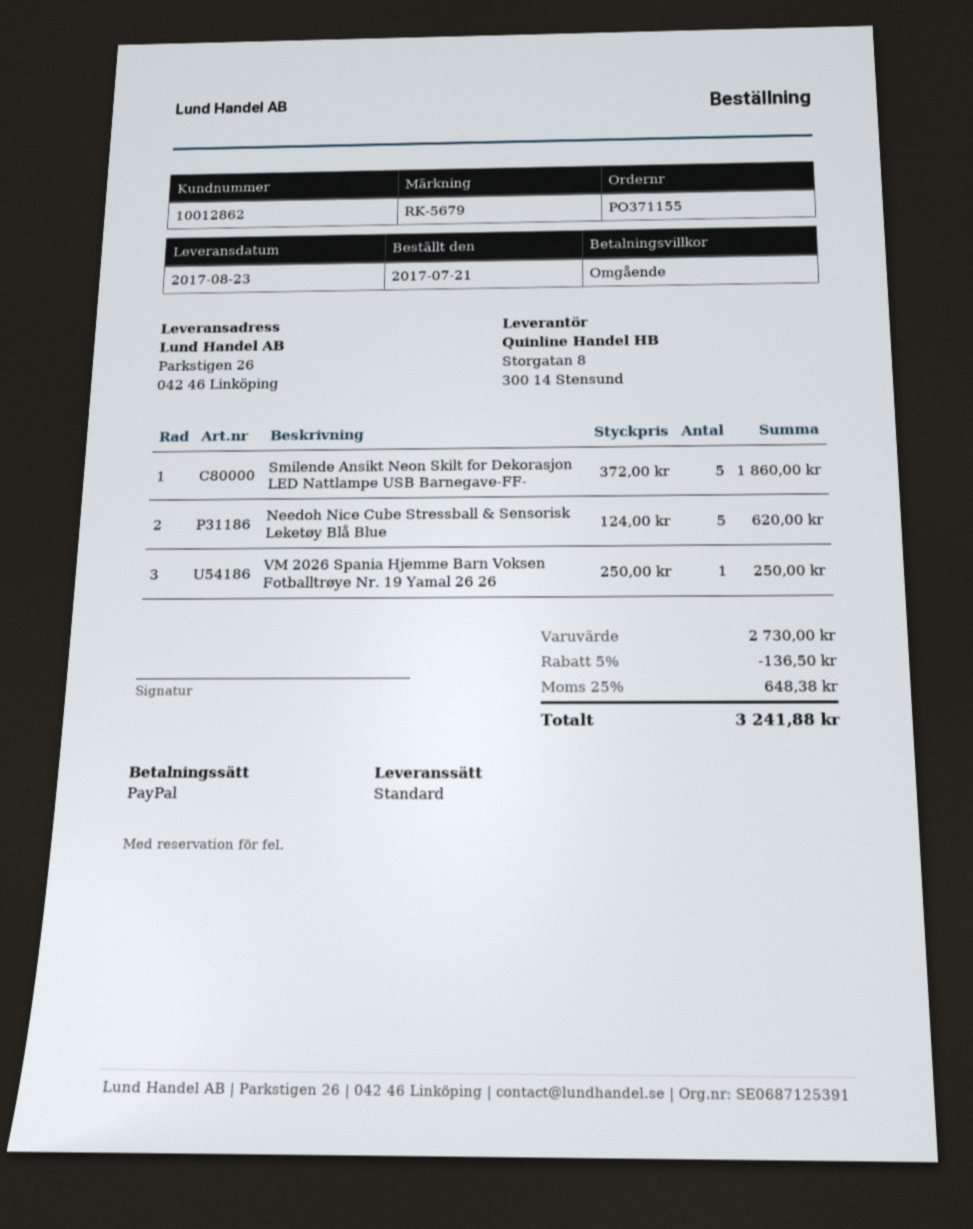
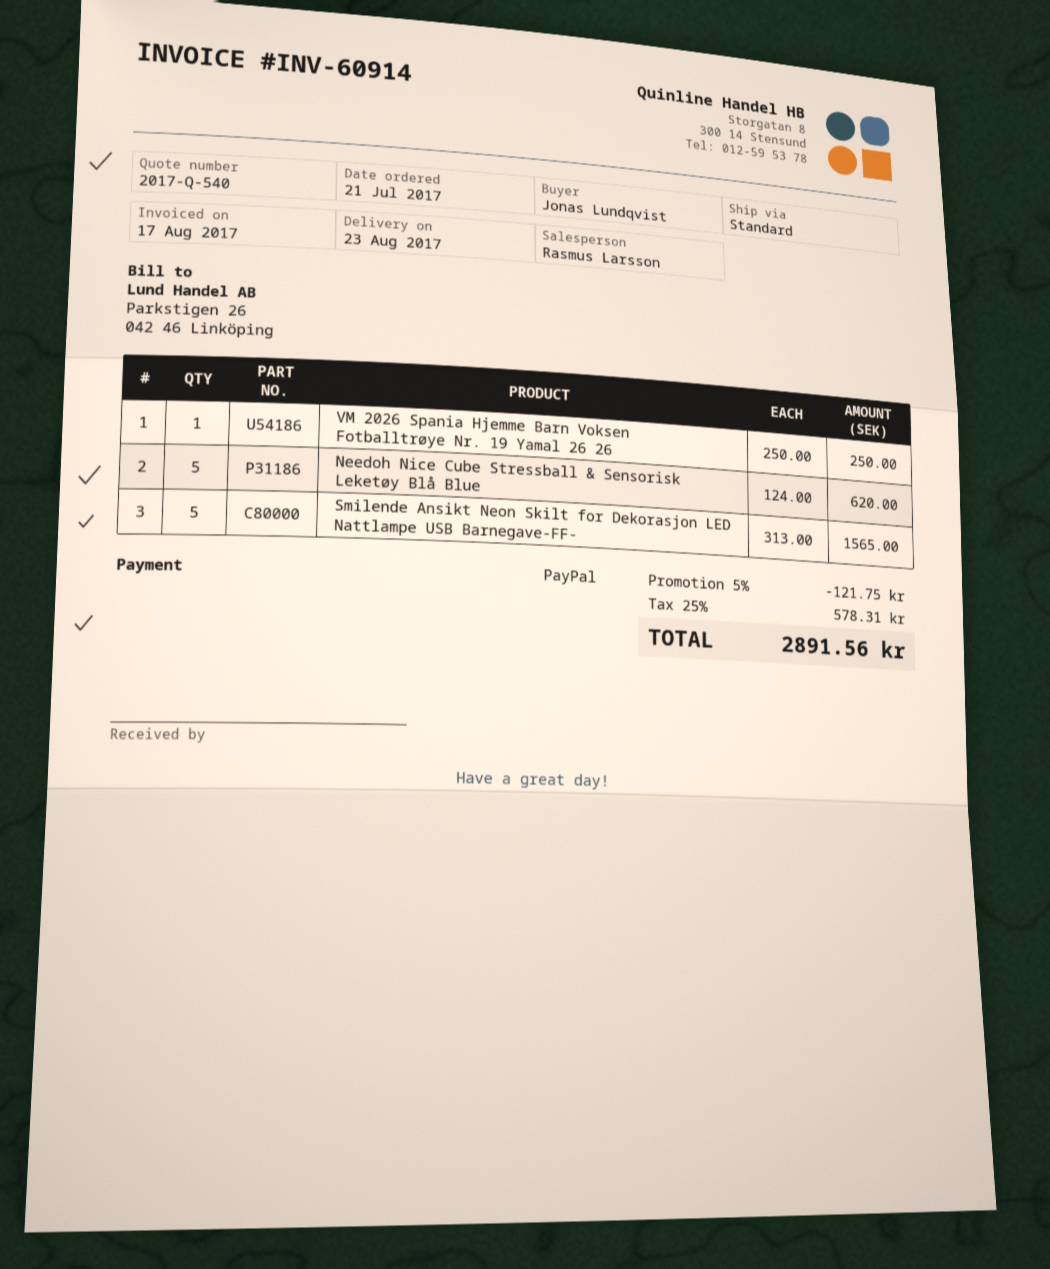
Smilende Ansikt Neon Skilt for Dekorasjon LED Nattlampe USB Barnegave-FF-: 5 x 372.00 = 1860.00 -> 5 x 313.00 = 1565.00
discount: 5% = 136.50 -> 5% = 121.75
tax: 25% = 648.38 -> 25% = 578.31
total: 3241.88 -> 2891.56

